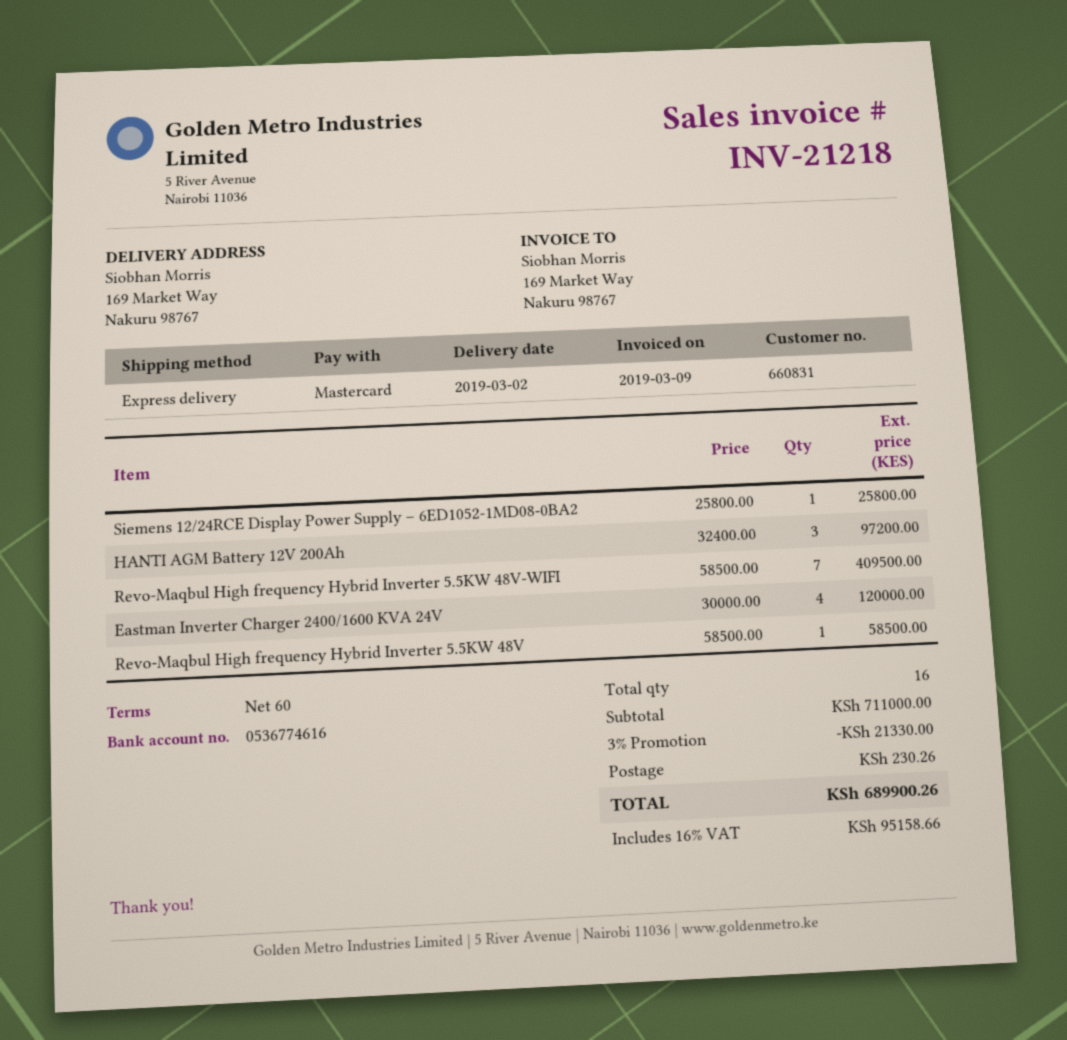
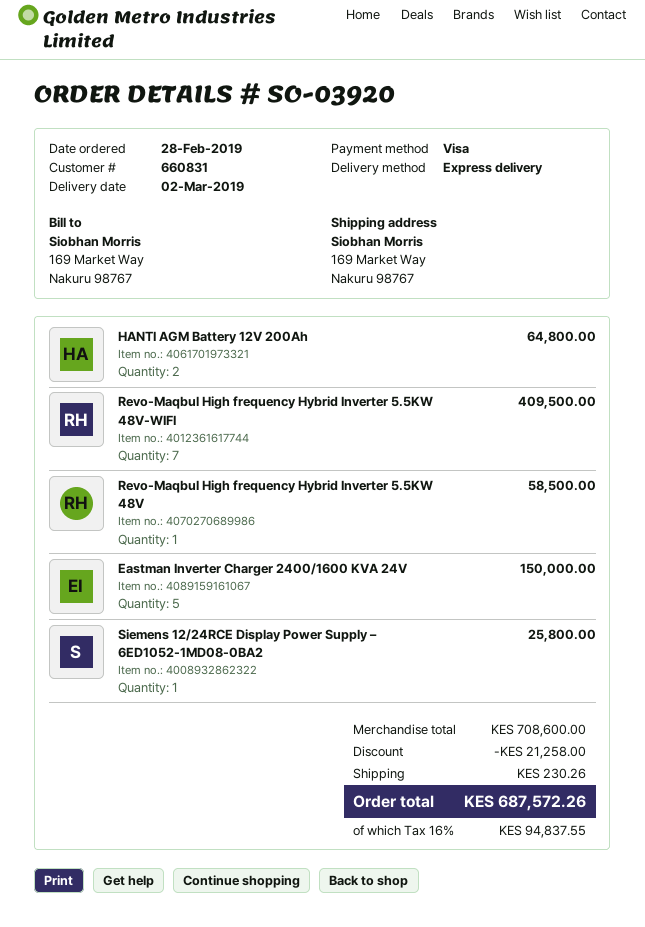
payment method: Mastercard -> Visa
HANTI AGM Battery 12V 200Ah: 3 for 97200.00 -> 2 for 64800.00
Eastman Inverter Charger 2400/1600 KVA 24V: 4 for 120000.00 -> 5 for 150000.00
subtotal: 711000.00 -> 708600.00
discount: 21330.00 -> 21258.00
tax: 16% = 95158.66 -> 16% = 94837.55
total: 689900.26 -> 687572.26

